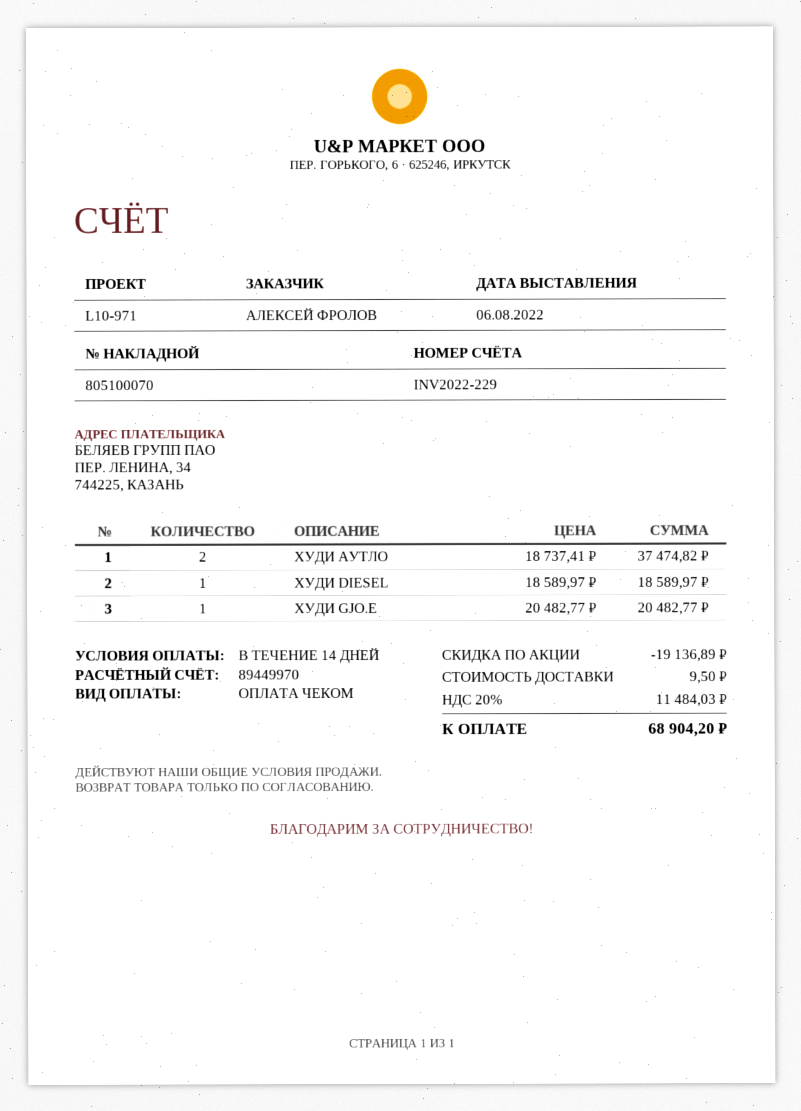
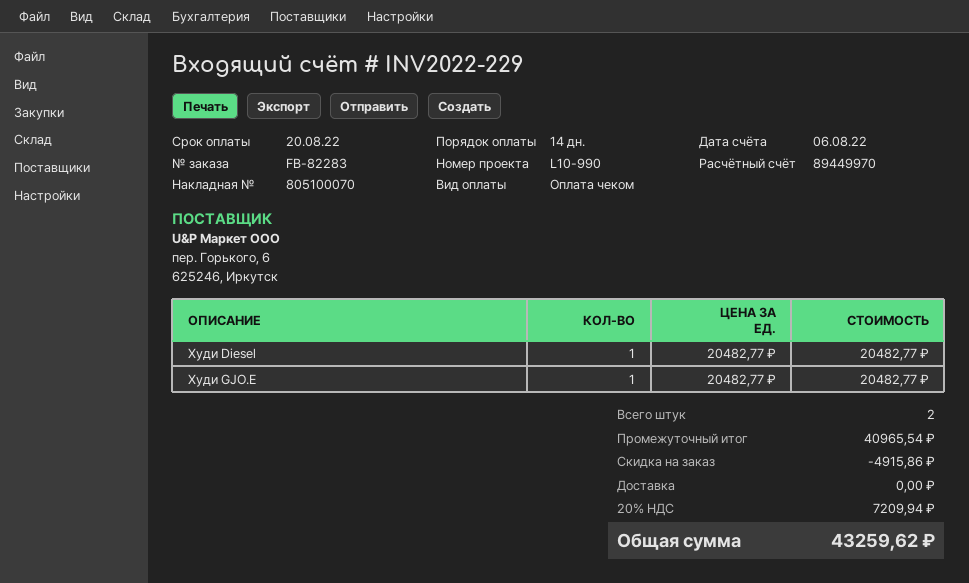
reference: L10-971 -> L10-990
ХУДИ АУТЛО: 2 x 18737.41 = 37474.82 -> none
ХУДИ DIESEL: 1 x 18589.97 = 18589.97 -> 1 x 20482.77 = 20482.77
discount: 19136.89 -> 4915.86
shipping: 9.50 -> 0.00
tax: 20% = 11484.03 -> 20% = 7209.94
total: 68904.20 -> 43259.62

